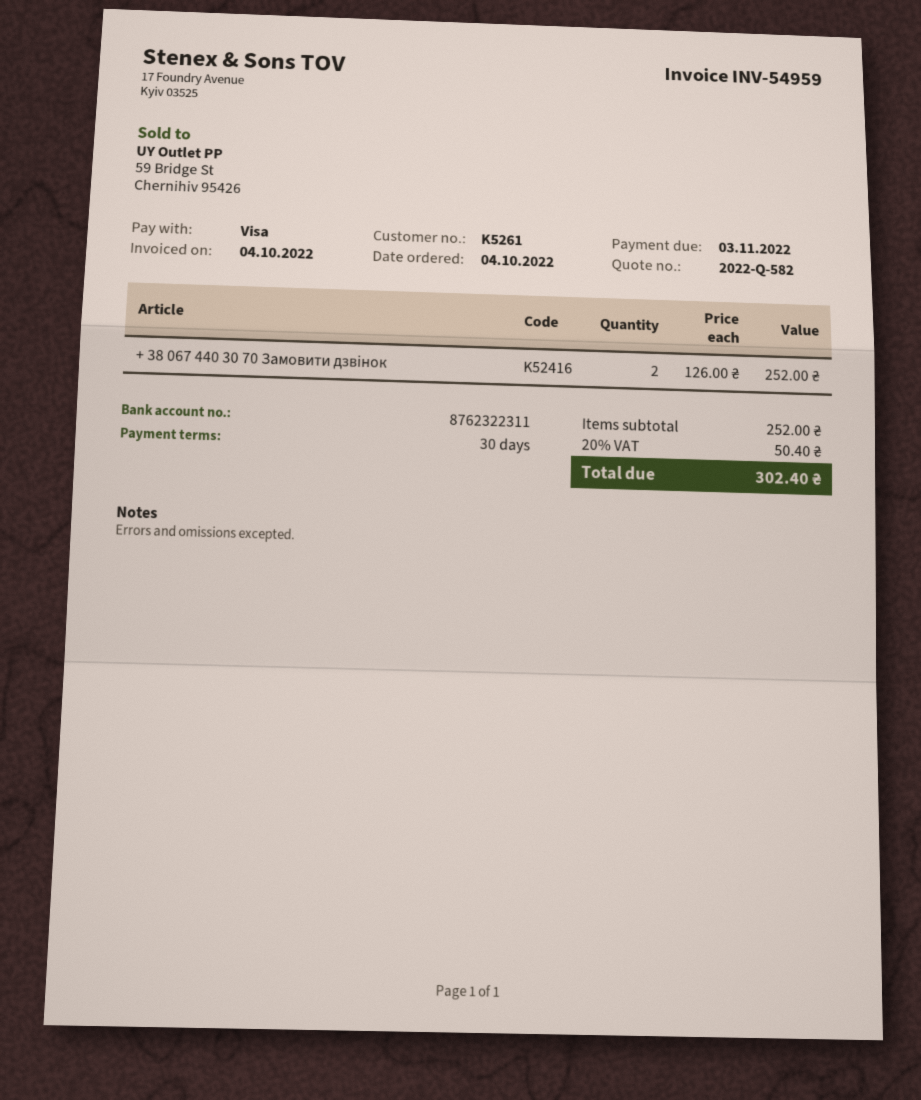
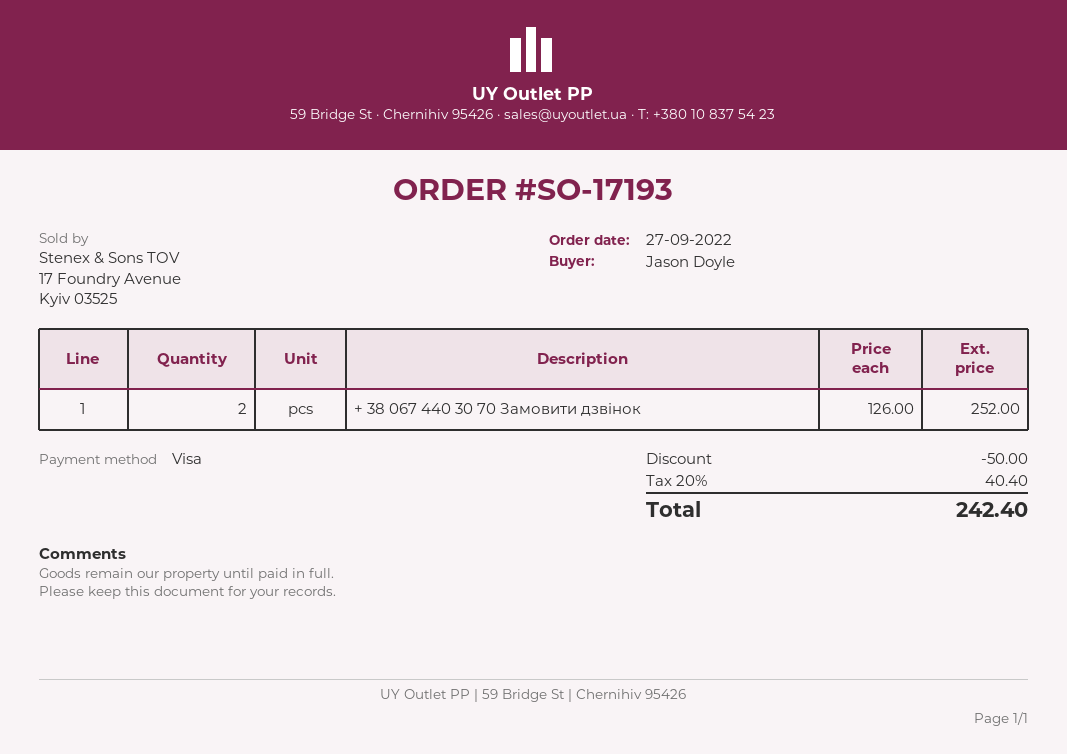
order date: 2022-10-04 -> 2022-09-27
discount: none -> 50.00
tax: 20% = 50.40 -> 20% = 40.40
total: 302.40 -> 242.40

